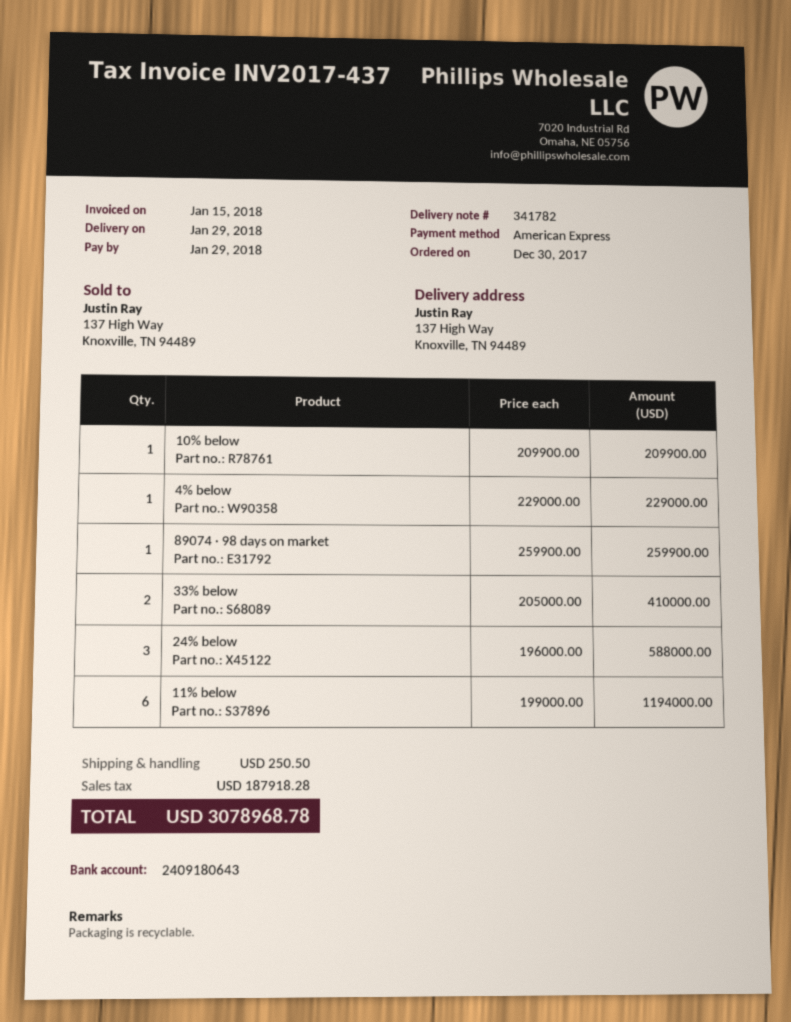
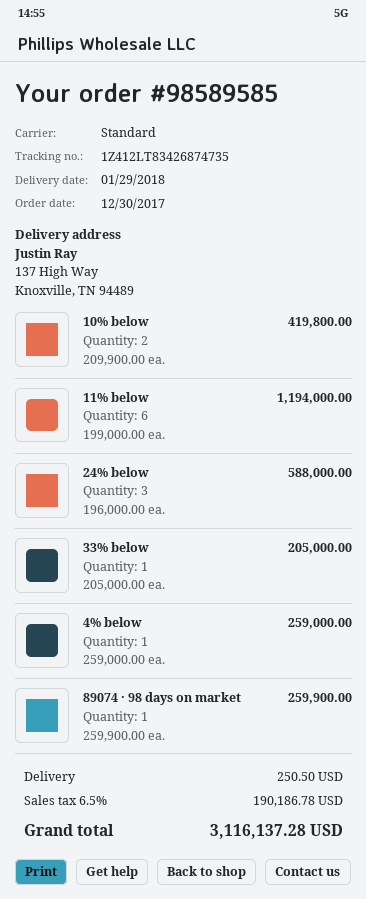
10% below: 1 x 209900.00 = 209900.00 -> 2 x 209900.00 = 419800.00
4% below: 1 x 229000.00 = 229000.00 -> 1 x 259000.00 = 259000.00
33% below: 2 x 205000.00 = 410000.00 -> 1 x 205000.00 = 205000.00
tax: 187918.28 -> 190186.78
total: 3078968.78 -> 3116137.28

